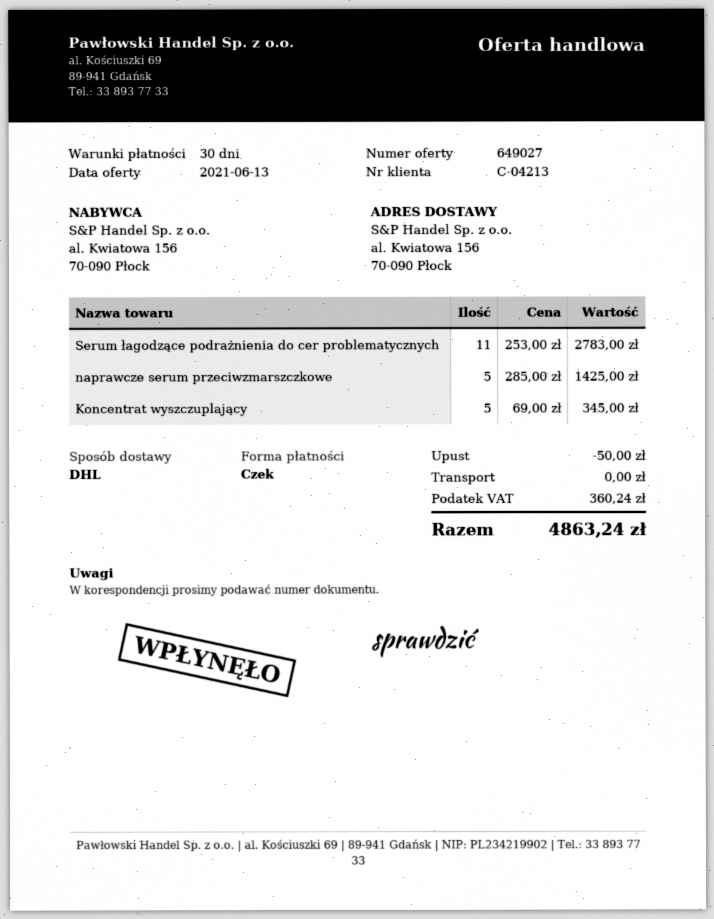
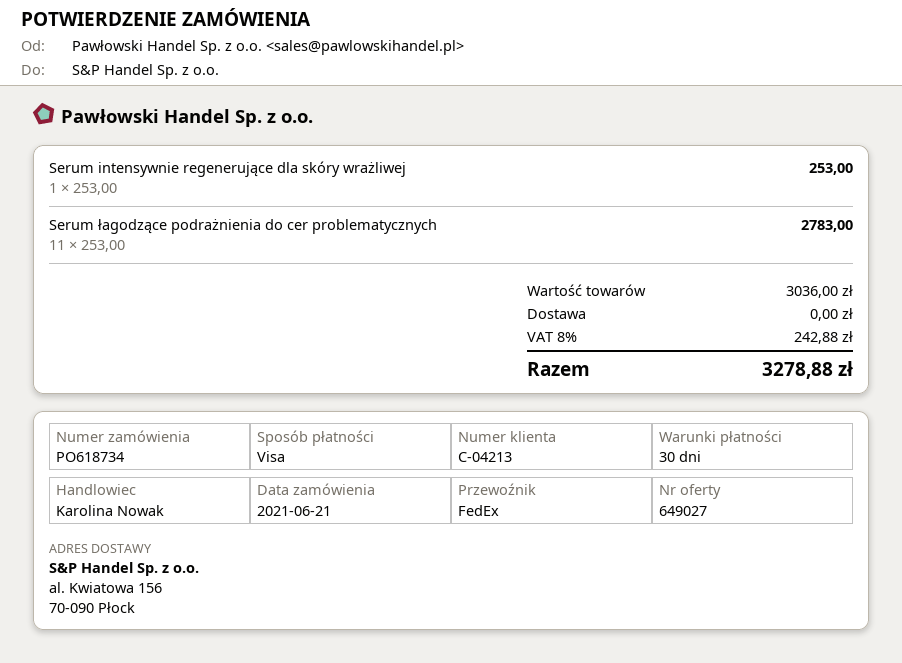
payment method: cheque -> Visa
shipping method: DHL -> FedEx
naprawcze serum przeciwzmarszczkowe: 5 x 285.00 = 1425.00 -> none
Koncentrat wyszczuplający: 5 x 69.00 = 345.00 -> none
Serum intensywnie regenerujące dla skóry wrażliwej: none -> 1 x 253.00 = 253.00
discount: 50.00 -> none
tax: 360.24 -> 242.88
total: 4863.24 -> 3278.88

